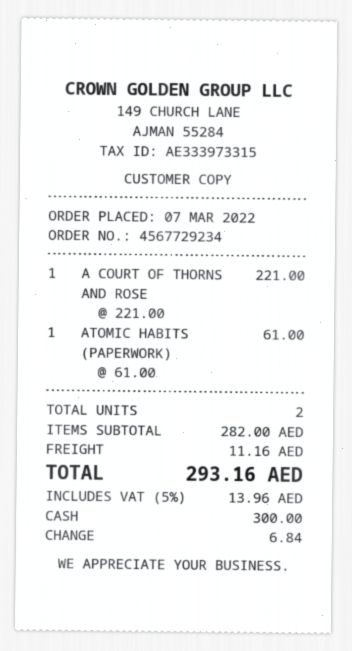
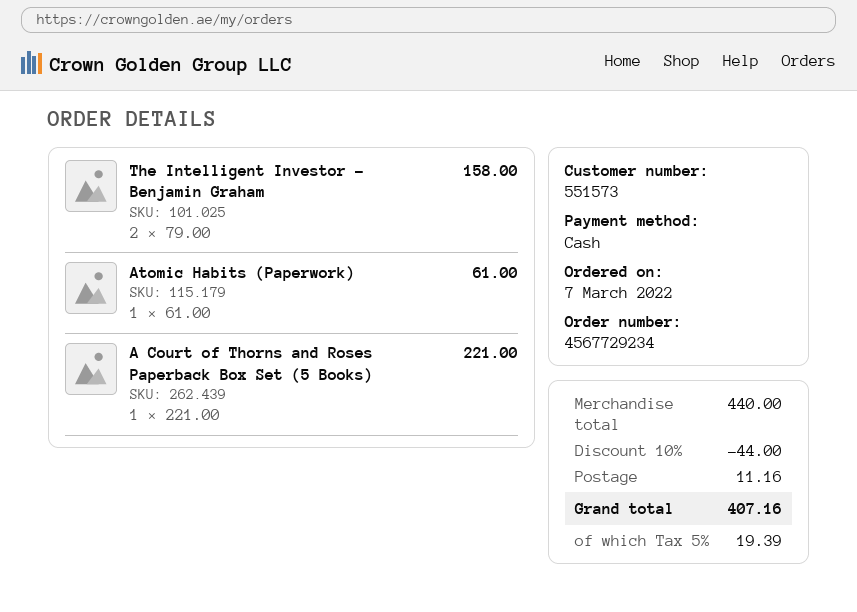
The Intelligent Investor – Benjamin Graham: none -> 2 x 79.00 = 158.00
subtotal: 282.00 -> 440.00
discount: none -> 10% = 44.00
tax: 5% = 13.96 -> 5% = 19.39
total: 293.16 -> 407.16

